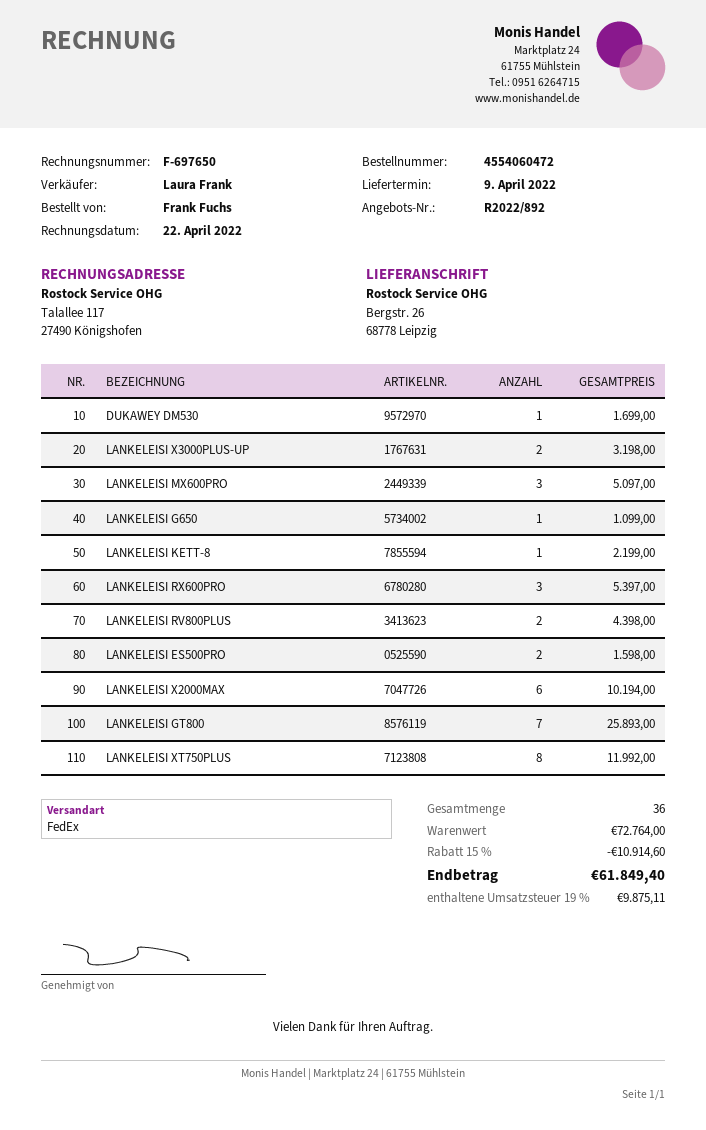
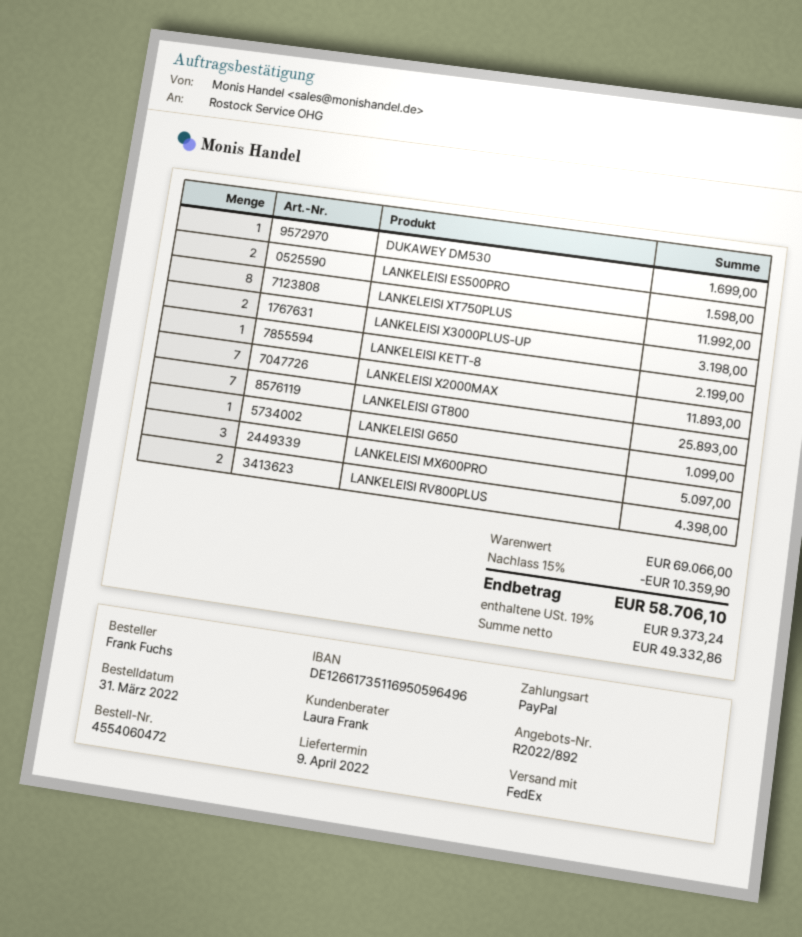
LANKELEISI RX600PRO: 3 for 5397.00 -> none
LANKELEISI X2000MAX: 6 for 10194.00 -> 7 for 11893.00
subtotal: 72764.00 -> 69066.00
discount: 15% = 10914.60 -> 15% = 10359.90
tax: 19% = 9875.11 -> 19% = 9373.24
total: 61849.40 -> 58706.10

